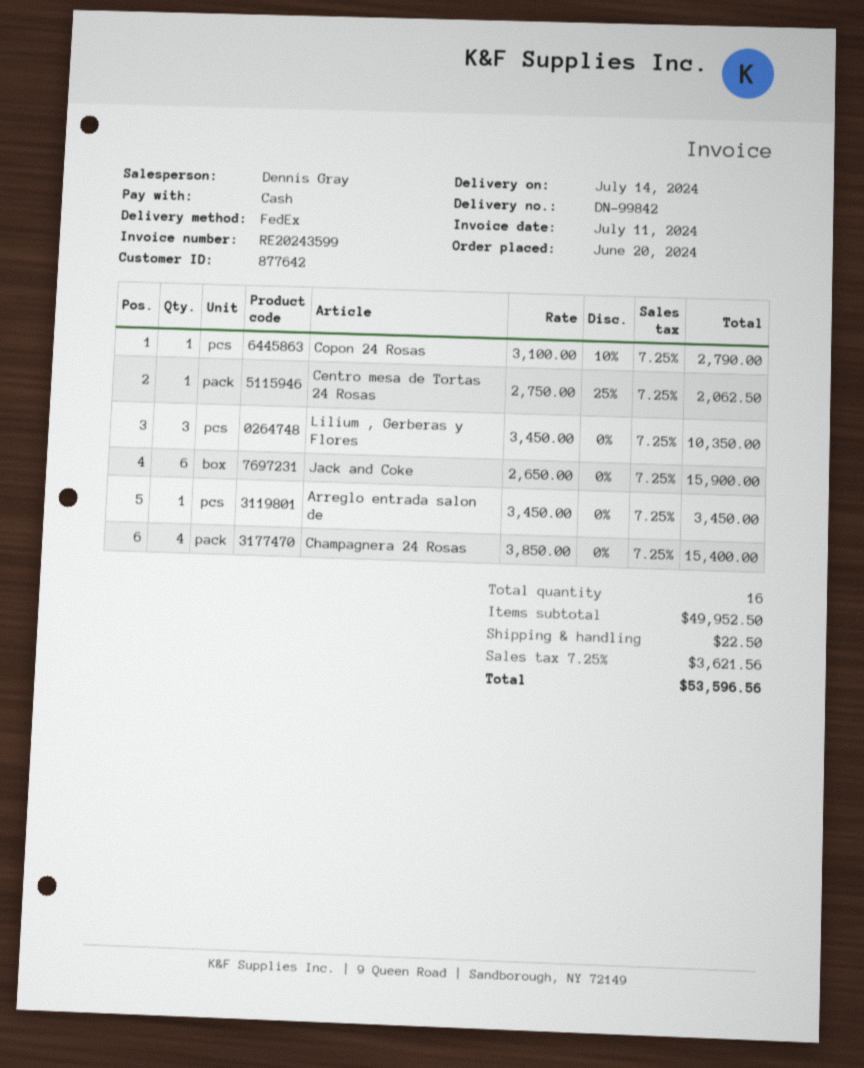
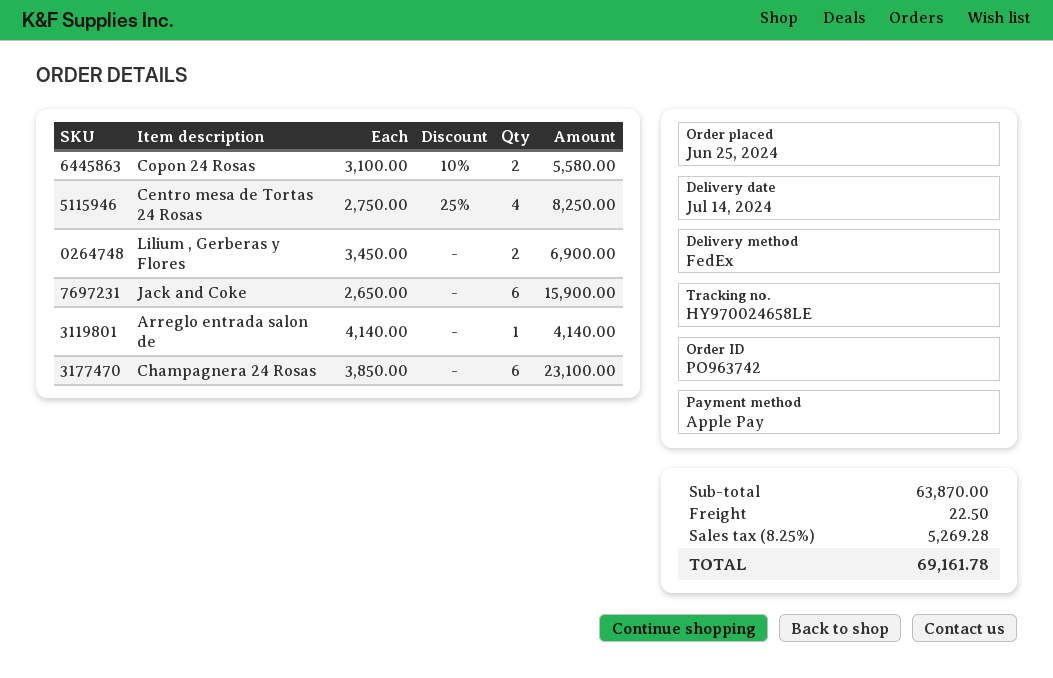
order date: 2024-06-20 -> 2024-06-25
payment method: cash -> Apple Pay
Copon 24 Rosas: 1 x 3100.00 - 10% = 2790.00 -> 2 x 3100.00 - 10% = 5580.00
Centro mesa de Tortas 24 Rosas: 1 x 2750.00 - 25% = 2062.50 -> 4 x 2750.00 - 25% = 8250.00
Lilium , Gerberas y Flores: 3 x 3450.00 = 10350.00 -> 2 x 3450.00 = 6900.00
Arreglo entrada salon de: 1 x 3450.00 = 3450.00 -> 1 x 4140.00 = 4140.00
Champagnera 24 Rosas: 4 x 3850.00 = 15400.00 -> 6 x 3850.00 = 23100.00
subtotal: 49952.50 -> 63870.00
tax: 7.25% = 3621.56 -> 8.25% = 5269.28
total: 53596.56 -> 69161.78

